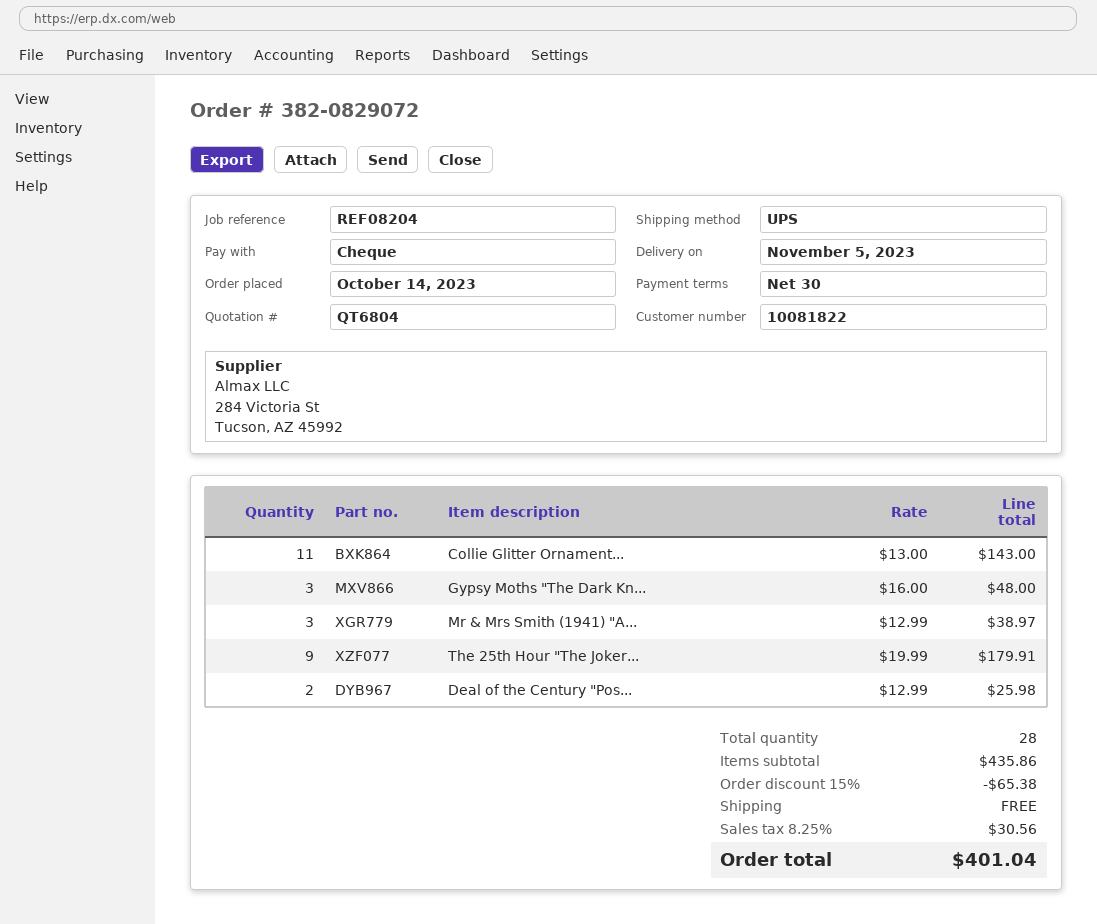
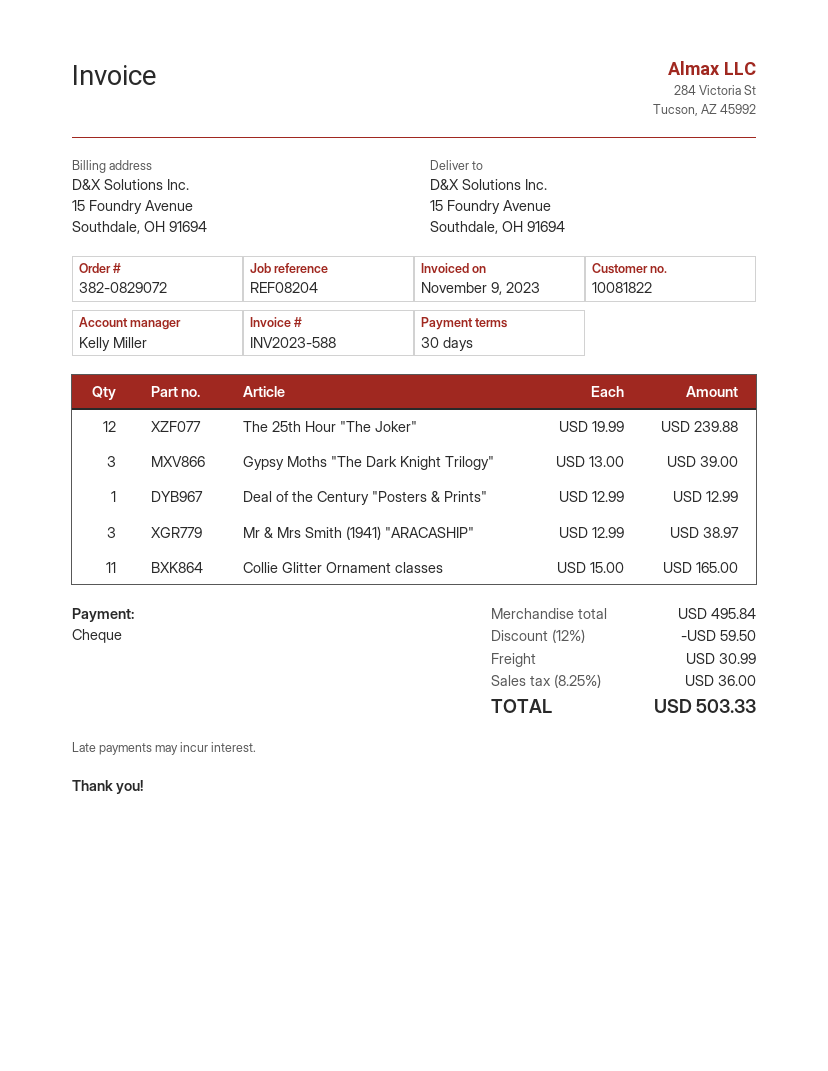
Collie Glitter Ornament...: 11 x 13.00 = 143.00 -> 11 x 15.00 = 165.00
Gypsy Moths "The Dark Kn...: 3 x 16.00 = 48.00 -> 3 x 13.00 = 39.00
The 25th Hour "The Joker...: 9 x 19.99 = 179.91 -> 12 x 19.99 = 239.88
Deal of the Century "Pos...: 2 x 12.99 = 25.98 -> 1 x 12.99 = 12.99
subtotal: 435.86 -> 495.84
discount: 15% = 65.38 -> 12% = 59.50
shipping: 0.00 -> 30.99
tax: 8.25% = 30.56 -> 8.25% = 36.00
total: 401.04 -> 503.33

